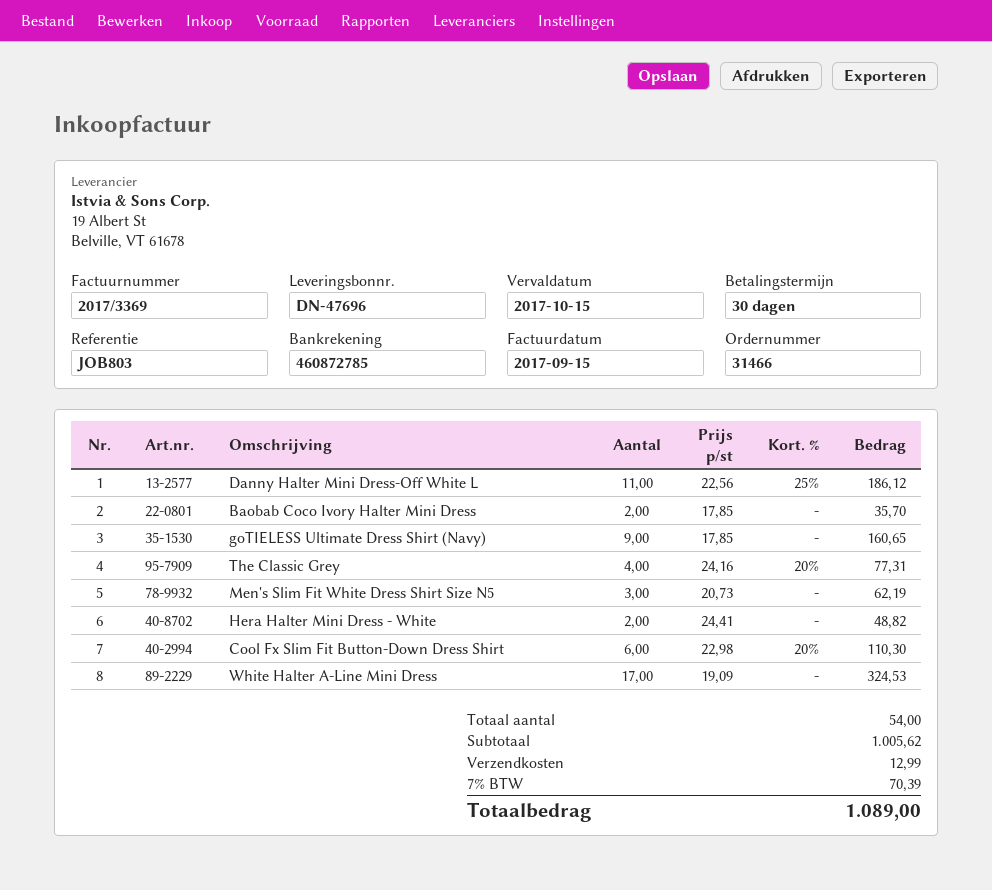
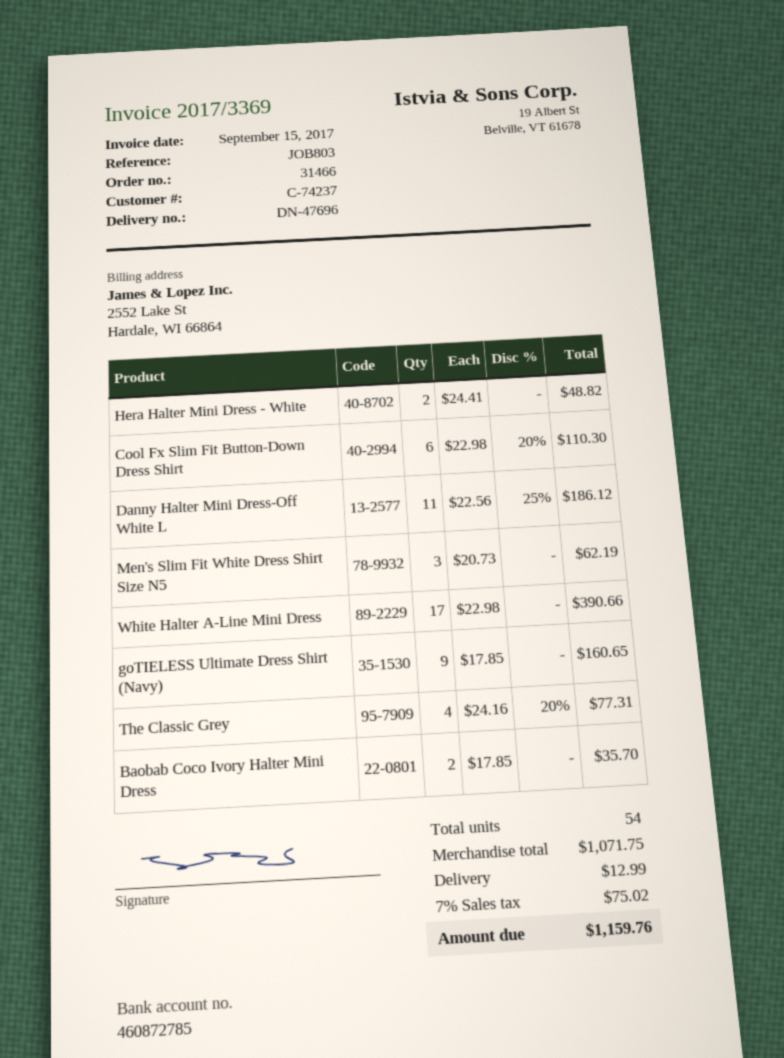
White Halter A-Line Mini Dress: 17 x 19.09 = 324.53 -> 17 x 22.98 = 390.66
subtotal: 1005.62 -> 1071.75
tax: 7% = 70.39 -> 7% = 75.02
total: 1089.00 -> 1159.76

